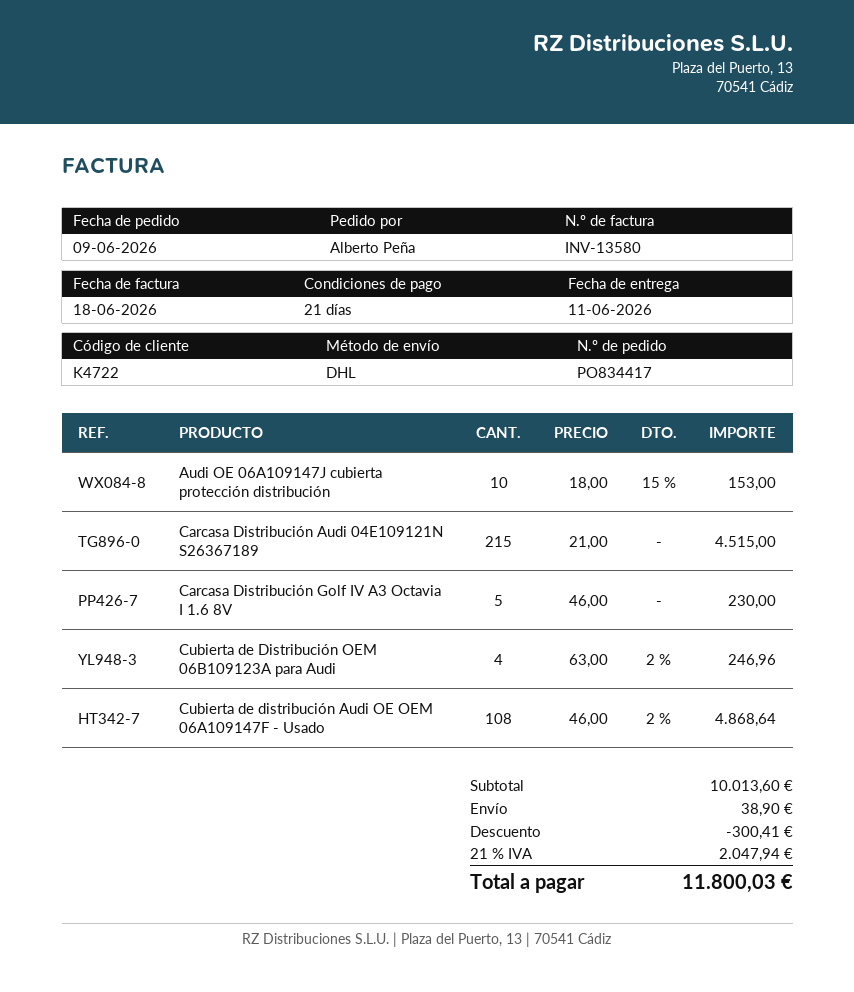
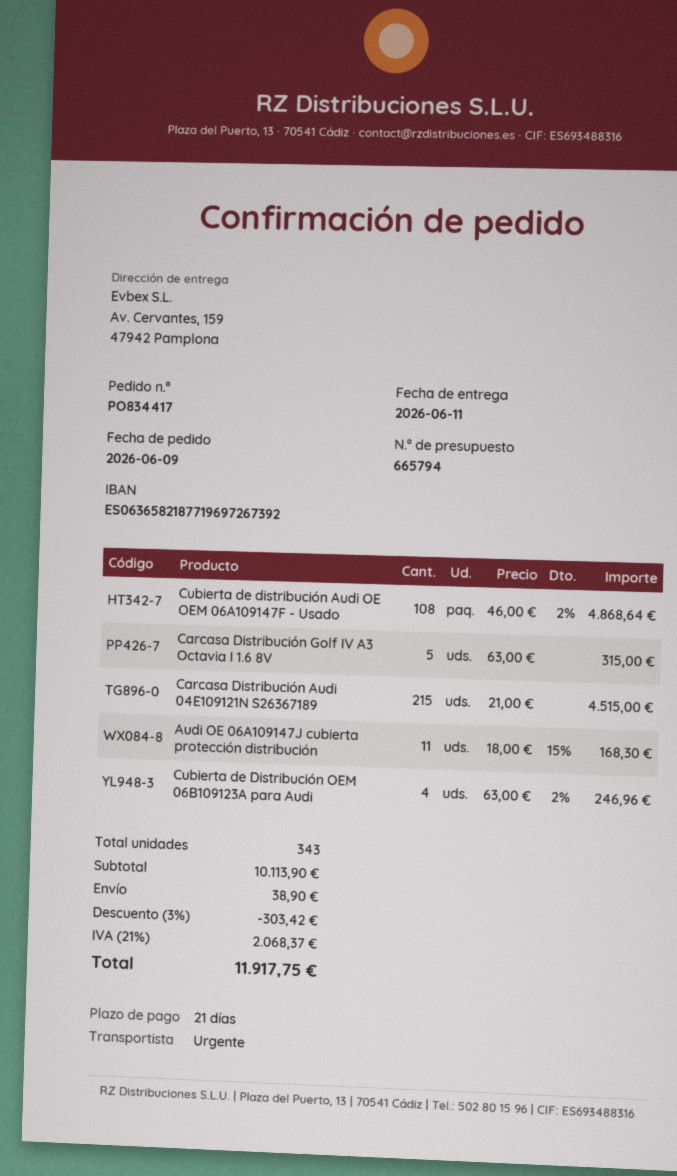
shipping method: DHL -> express
Audi OE 06A109147J cubierta protección distribución: 10 x 18.00 - 15% = 153.00 -> 11 x 18.00 - 15% = 168.30
Carcasa Distribución Golf IV A3 Octavia I 1.6 8V: 5 x 46.00 = 230.00 -> 5 x 63.00 = 315.00
subtotal: 10013.60 -> 10113.90
discount: 300.41 -> 303.42
tax: 21% = 2047.94 -> 21% = 2068.37
total: 11800.03 -> 11917.75

